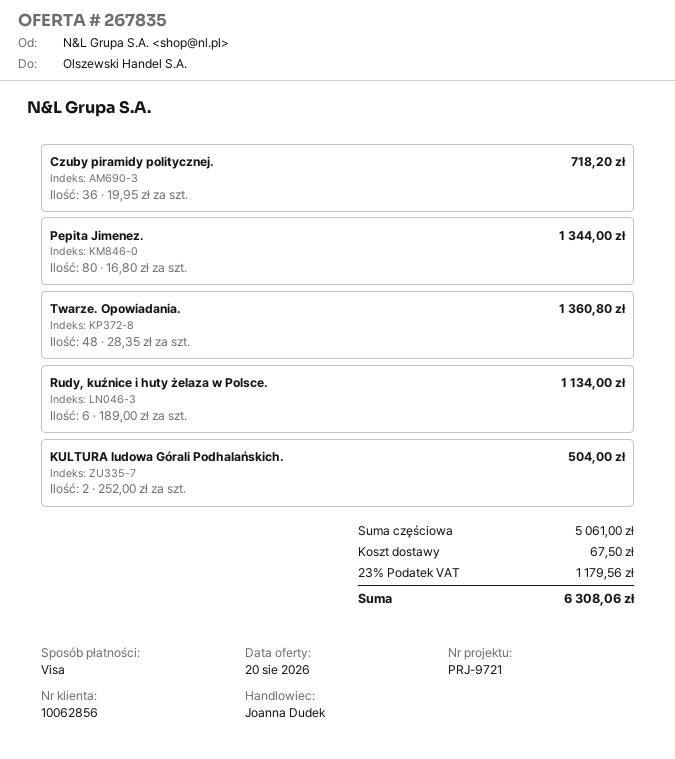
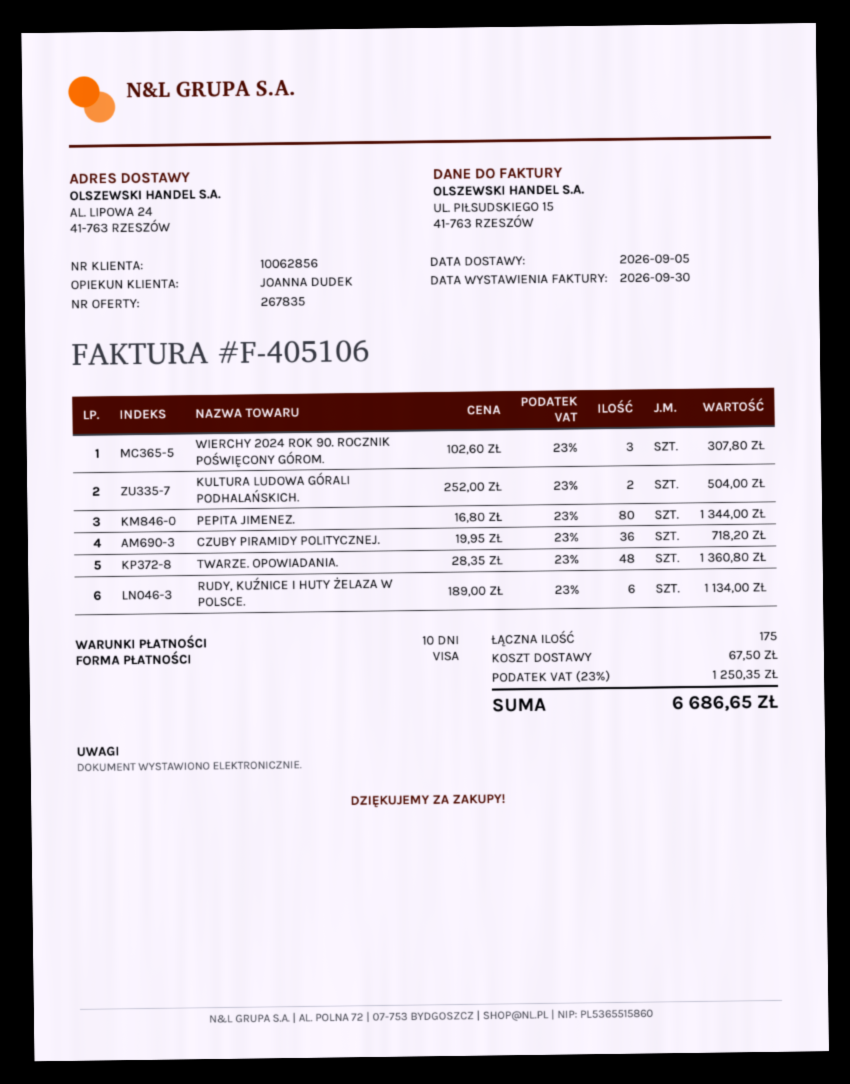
WIERCHY 2024 ROK 90. ROCZNIK POŚWIĘCONY GÓROM.: none -> 3 x 102.60 = 307.80
tax: 23% = 1179.56 -> 23% = 1250.35
total: 6308.06 -> 6686.65

